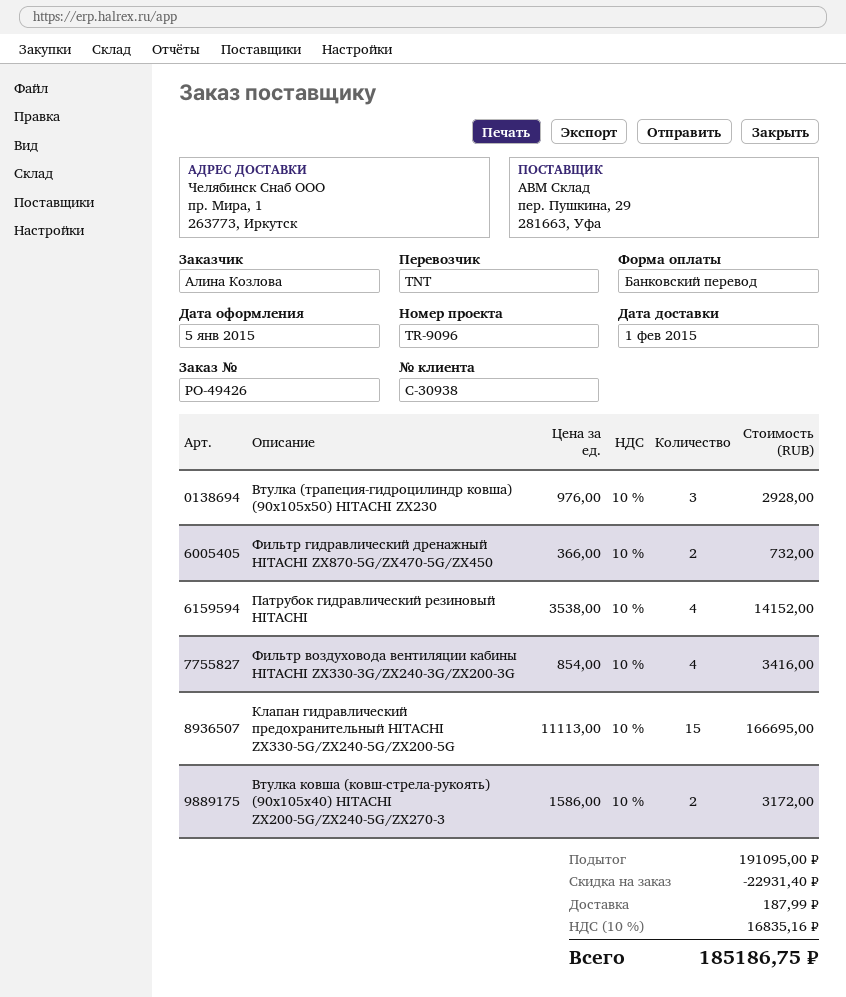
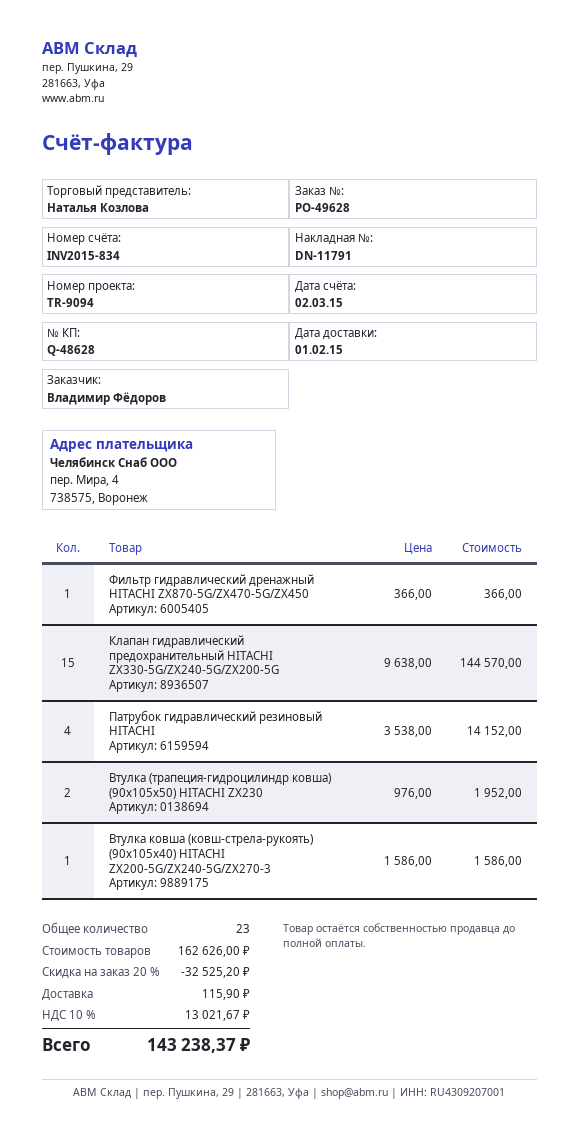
order number: PO-49426 -> PO-49628
reference: TR-9096 -> TR-9094
ordered by: Алина Козлова -> Владимир Фёдоров
Втулка (трапеция-гидроцилиндр ковша) (90x105x50) HITACHI ZX230: 3 x 976.00 = 2928.00 -> 2 x 976.00 = 1952.00
Фильтр гидравлический дренажный HITACHI ZX870-5G/ZX470-5G/ZX450: 2 x 366.00 = 732.00 -> 1 x 366.00 = 366.00
Фильтр воздуховода вентиляции кабины HITACHI ZX330-3G/ZX240-3G/ZX200-3G: 4 x 854.00 = 3416.00 -> none
Клапан гидравлический предохранительный HITACHI ZX330-5G/ZX240-5G/ZX200-5G: 15 x 11113.00 = 166695.00 -> 15 x 9638.00 = 144570.00
Втулка ковша (ковш-стрела-рукоять) (90x105x40) HITACHI ZX200-5G/ZX240-5G/ZX270-3: 2 x 1586.00 = 3172.00 -> 1 x 1586.00 = 1586.00
subtotal: 191095.00 -> 162626.00
discount: 22931.40 -> 32525.20
shipping: 187.99 -> 115.90
tax: 10% = 16835.16 -> 10% = 13021.67
total: 185186.75 -> 143238.37

